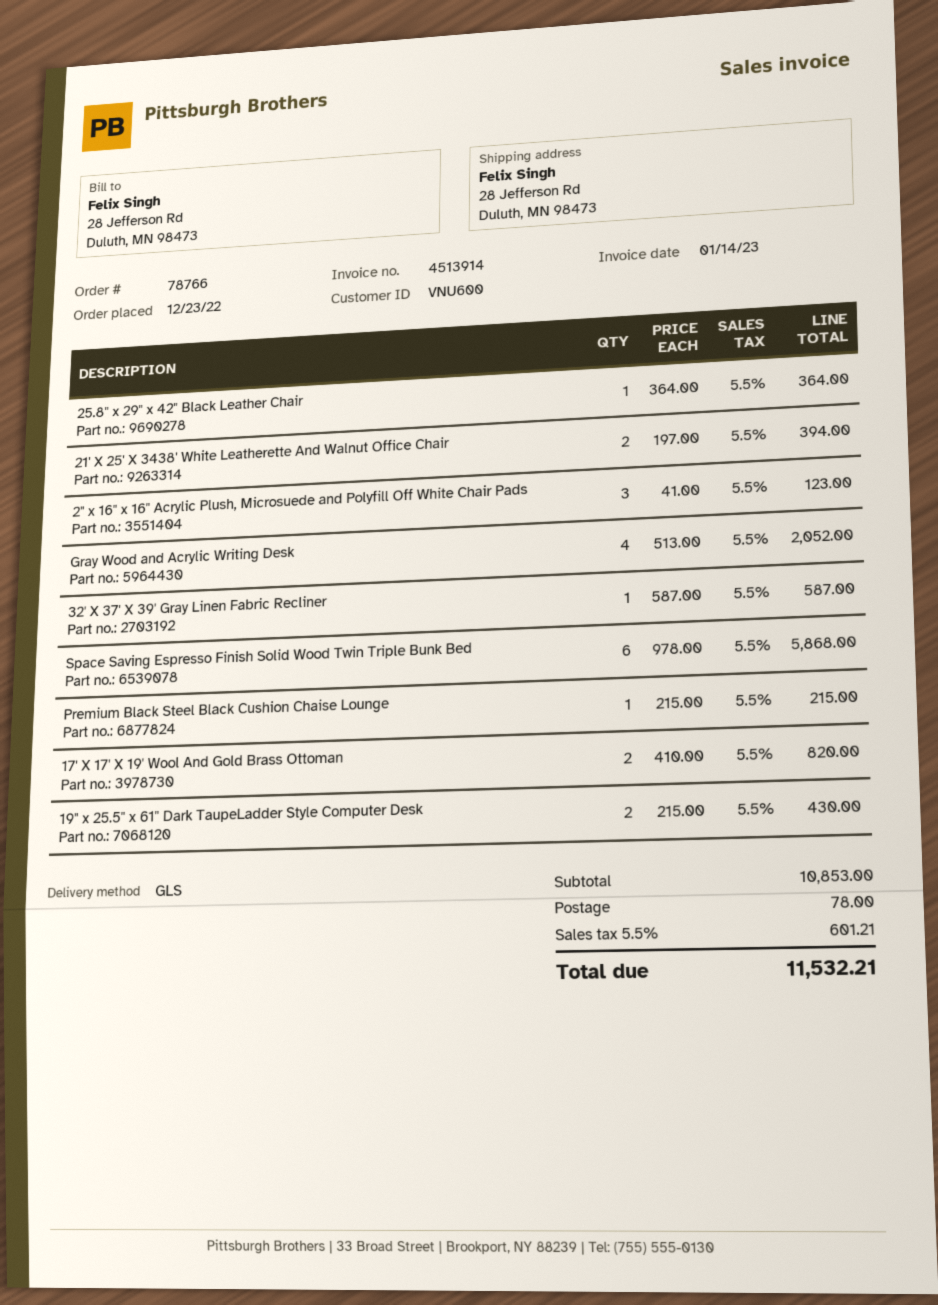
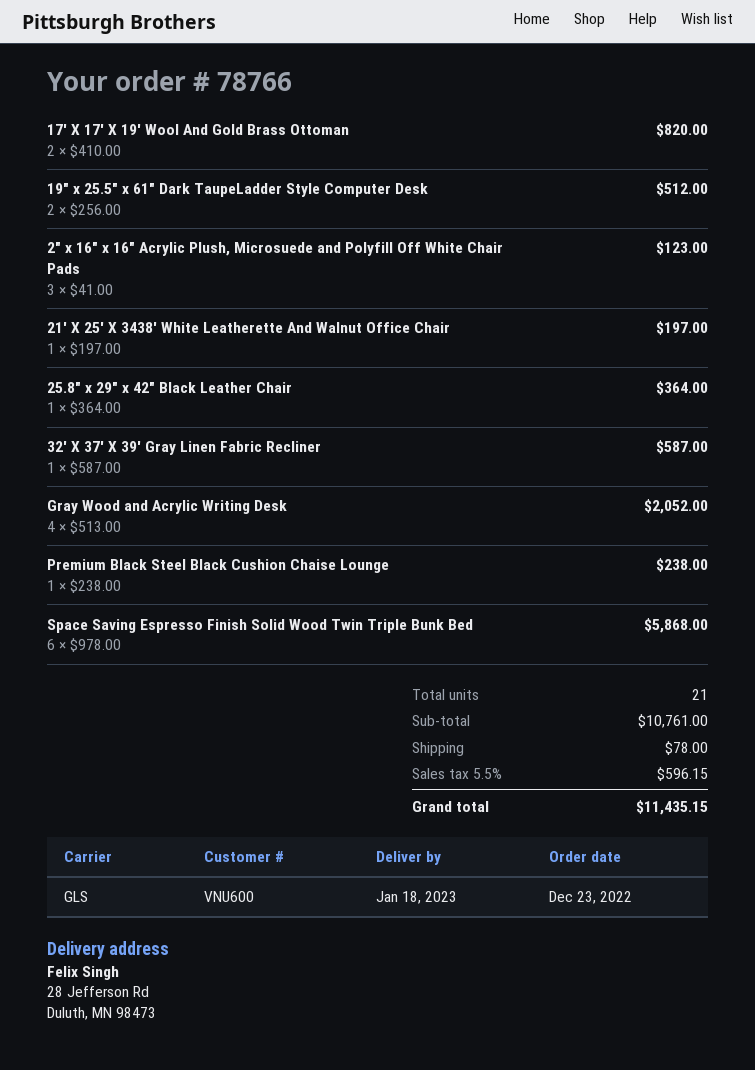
21' X 25' X 3438' White Leatherette And Walnut Office Chair: 2 x 197.00 = 394.00 -> 1 x 197.00 = 197.00
Premium Black Steel Black Cushion Chaise Lounge: 1 x 215.00 = 215.00 -> 1 x 238.00 = 238.00
19" x 25.5" x 61" Dark TaupeLadder Style Computer Desk: 2 x 215.00 = 430.00 -> 2 x 256.00 = 512.00
subtotal: 10853.00 -> 10761.00
tax: 5.5% = 601.21 -> 5.5% = 596.15
total: 11532.21 -> 11435.15

